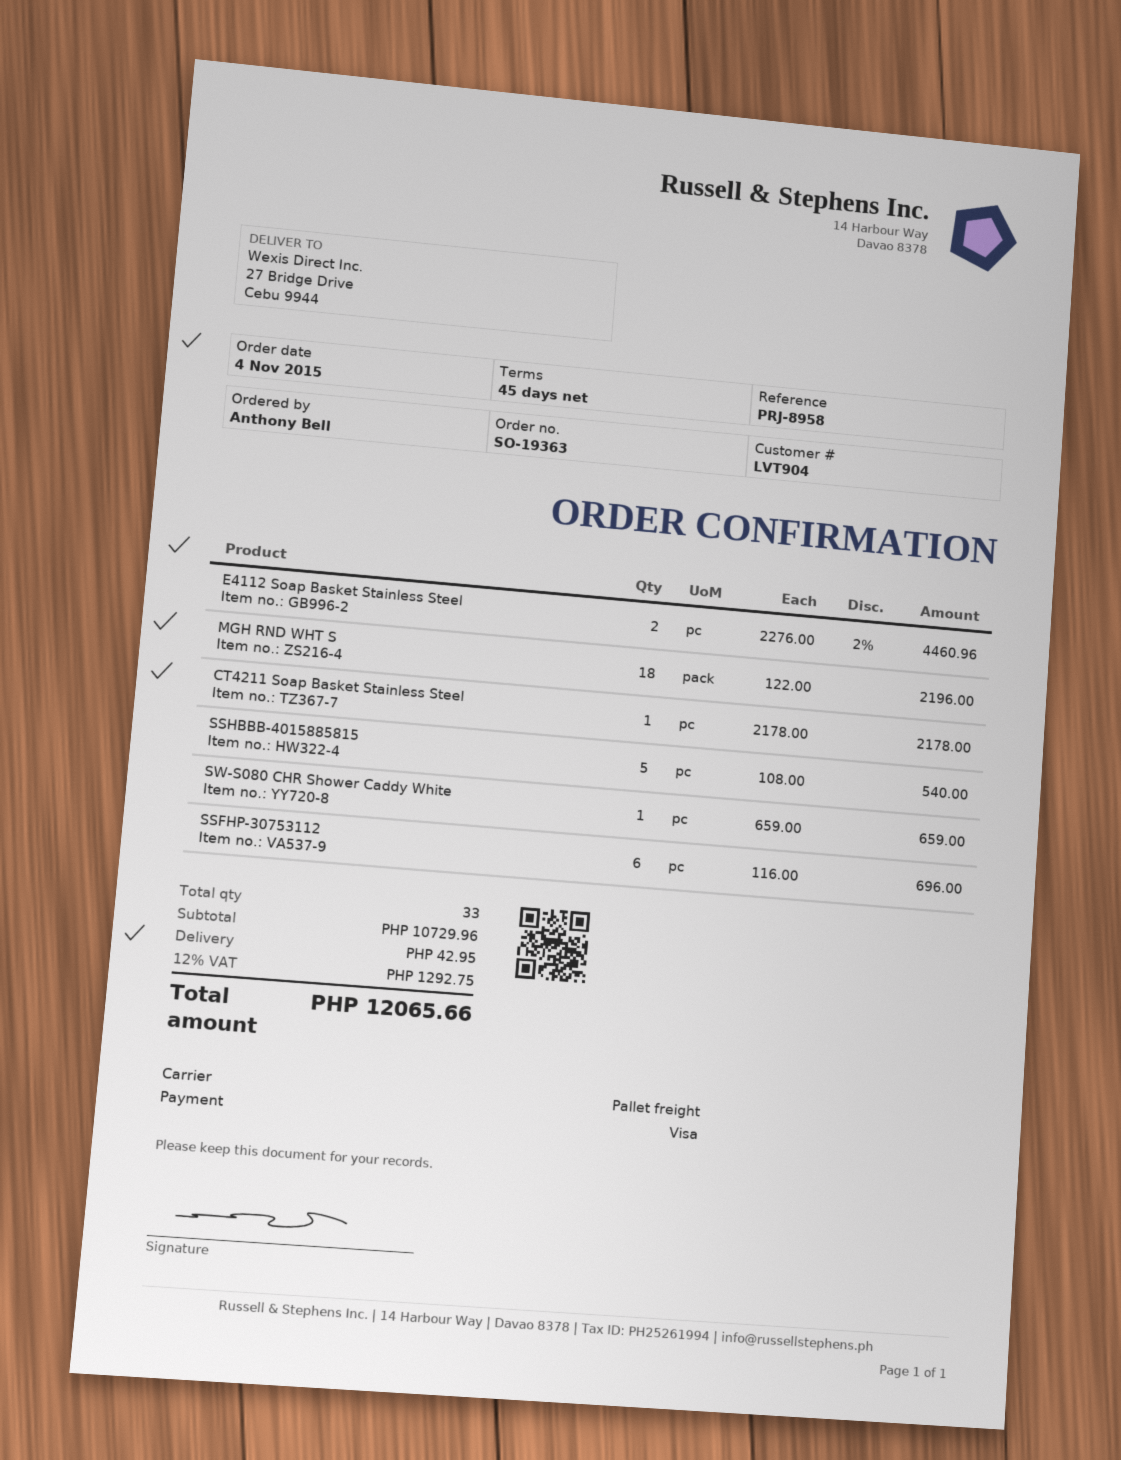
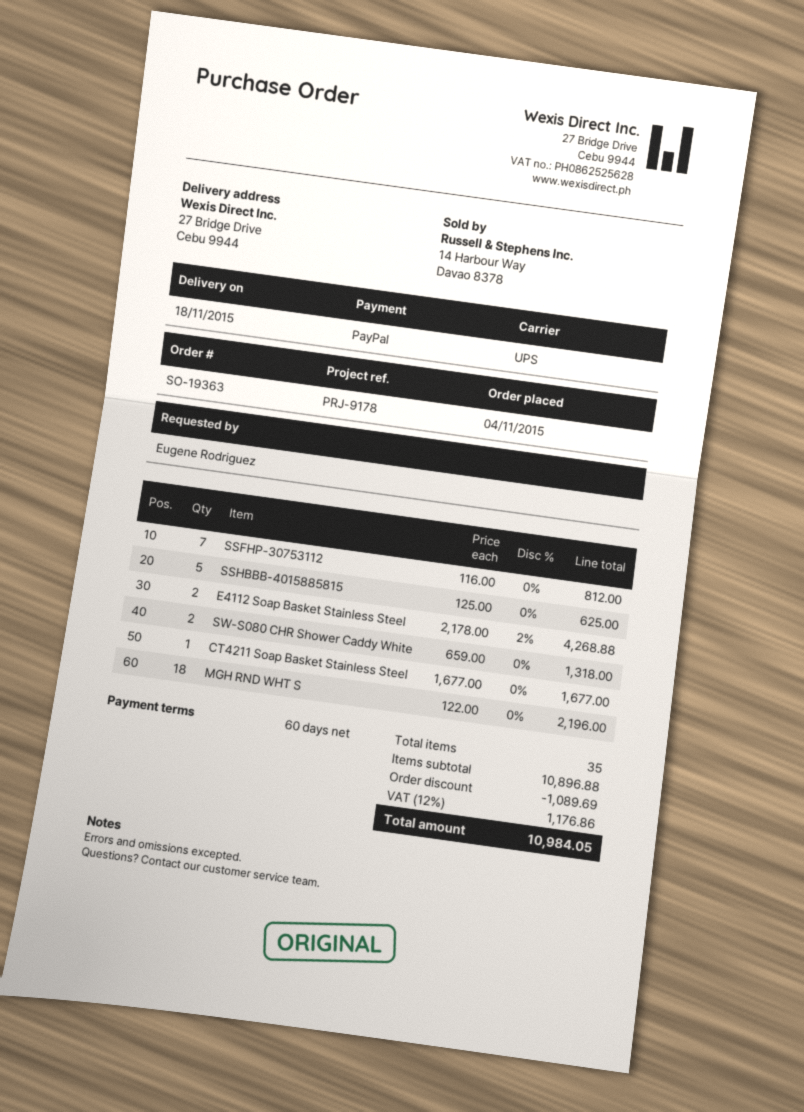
payment terms: 45 days -> 60 days
reference: PRJ-8958 -> PRJ-9178
ordered by: Anthony Bell -> Eugene Rodriguez
payment method: Visa -> PayPal
shipping method: pallet freight -> UPS
E4112 Soap Basket Stainless Steel: 2 x 2276.00 - 2% = 4460.96 -> 2 x 2178.00 - 2% = 4268.88
CT4211 Soap Basket Stainless Steel: 1 x 2178.00 = 2178.00 -> 1 x 1677.00 = 1677.00
SSHBBB-4015885815: 5 x 108.00 = 540.00 -> 5 x 125.00 = 625.00
SW-S080 CHR Shower Caddy White: 1 x 659.00 = 659.00 -> 2 x 659.00 = 1318.00
SSFHP-30753112: 6 x 116.00 = 696.00 -> 7 x 116.00 = 812.00
total quantity: 33 -> 35
subtotal: 10729.96 -> 10896.88
discount: none -> 1089.69
shipping: 42.95 -> none
tax: 12% = 1292.75 -> 12% = 1176.86
total: 12065.66 -> 10984.05

